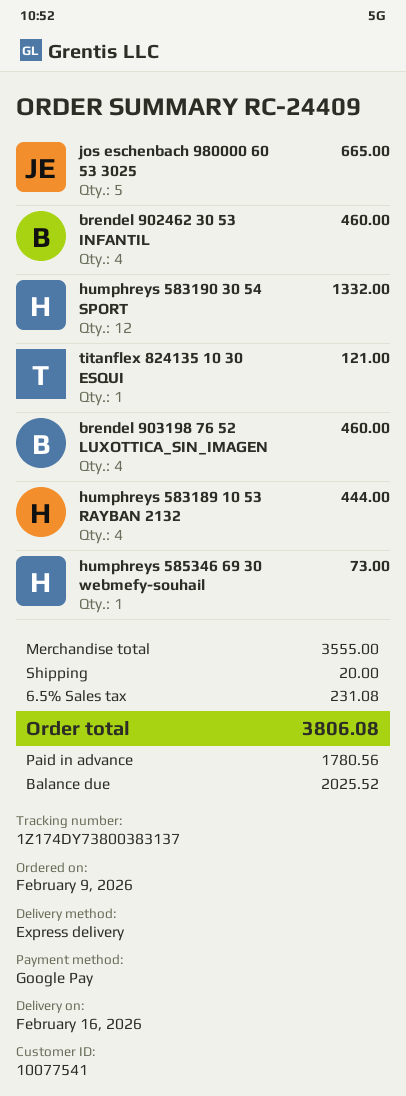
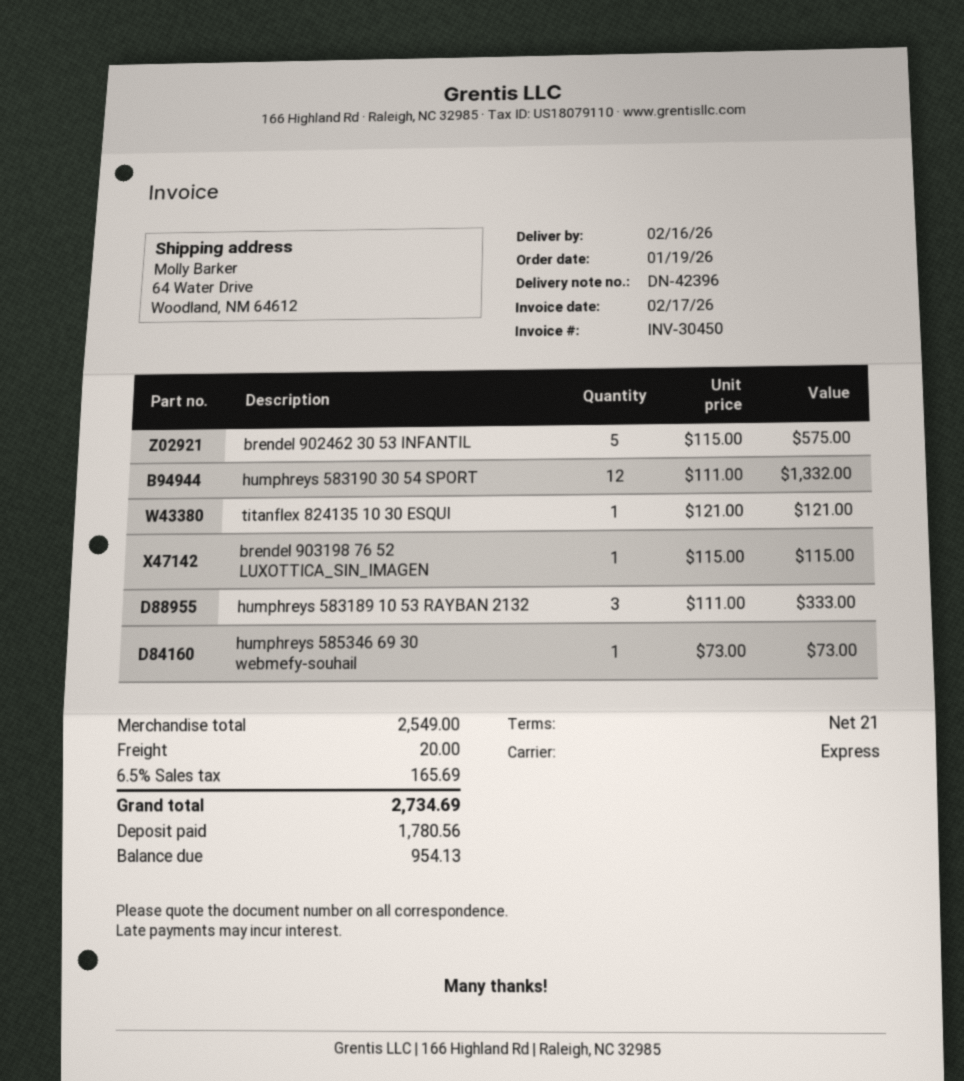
order date: 2026-02-09 -> 2026-01-19
jos eschenbach 980000 60 53 3025: 5 for 665.00 -> none
brendel 902462 30 53 INFANTIL: 4 for 460.00 -> 5 for 575.00
brendel 903198 76 52 LUXOTTICA_SIN_IMAGEN: 4 for 460.00 -> 1 for 115.00
humphreys 583189 10 53 RAYBAN 2132: 4 for 444.00 -> 3 for 333.00
subtotal: 3555.00 -> 2549.00
tax: 6.5% = 231.08 -> 6.5% = 165.69
total: 3806.08 -> 2734.69
balance: 2025.52 -> 954.13

